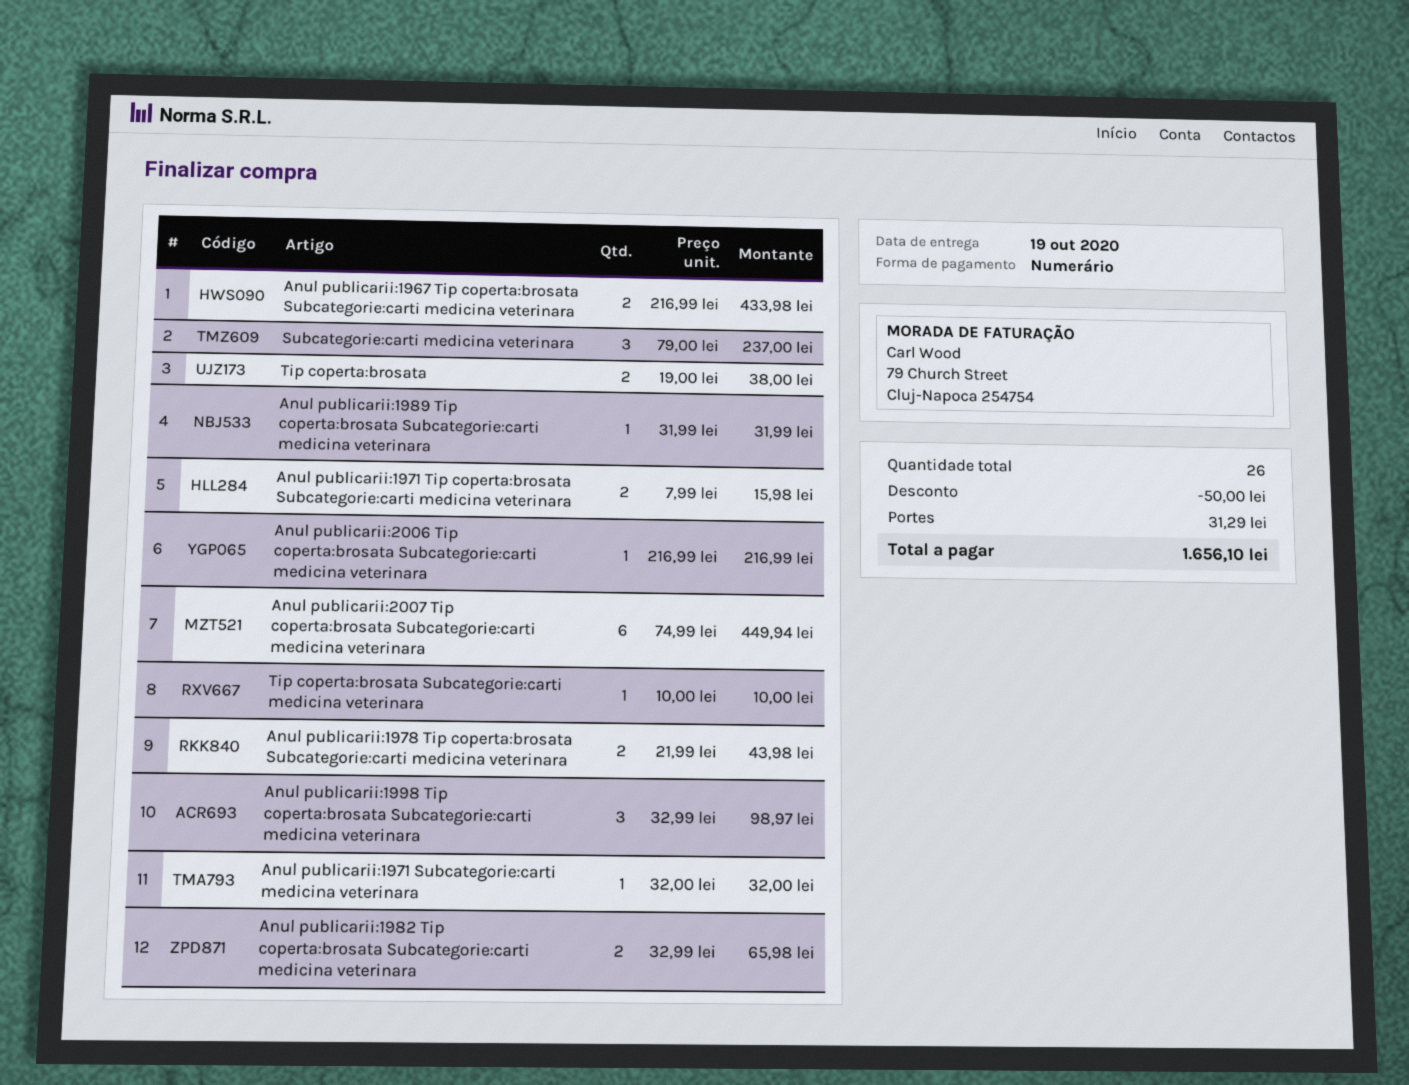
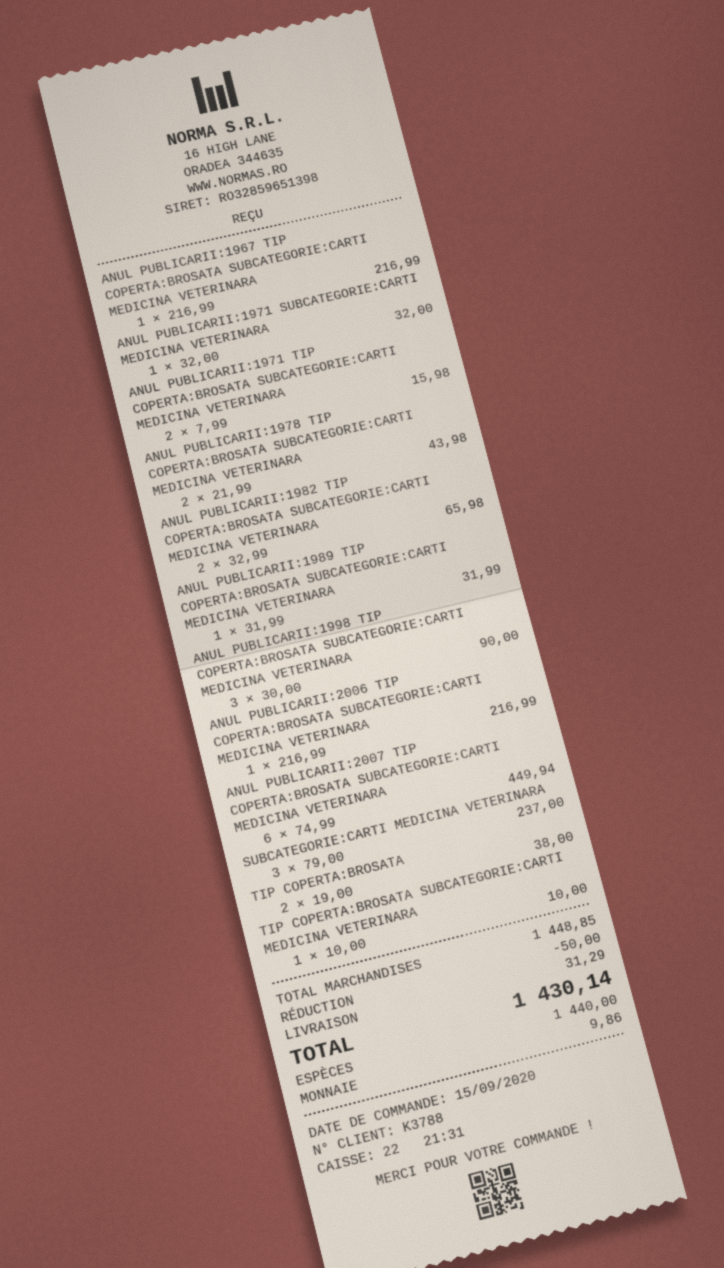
Anul publicarii:1967 Tip coperta:brosata Subcategorie:carti medicina veterinara: 2 x 216.99 = 433.98 -> 1 x 216.99 = 216.99
Anul publicarii:1998 Tip coperta:brosata Subcategorie:carti medicina veterinara: 3 x 32.99 = 98.97 -> 3 x 30.00 = 90.00
total: 1656.10 -> 1430.14

